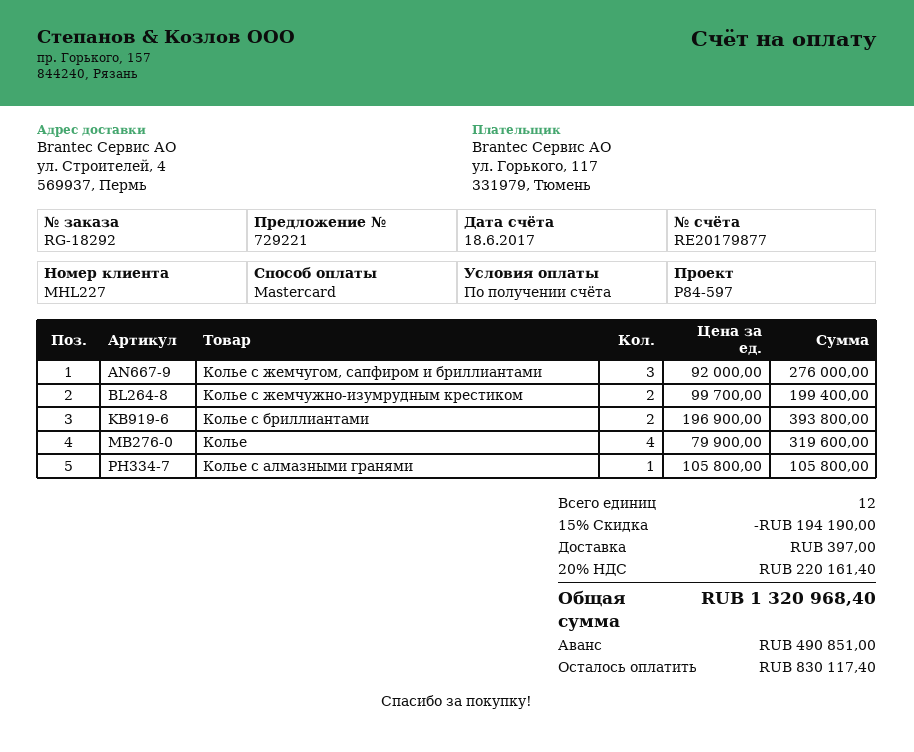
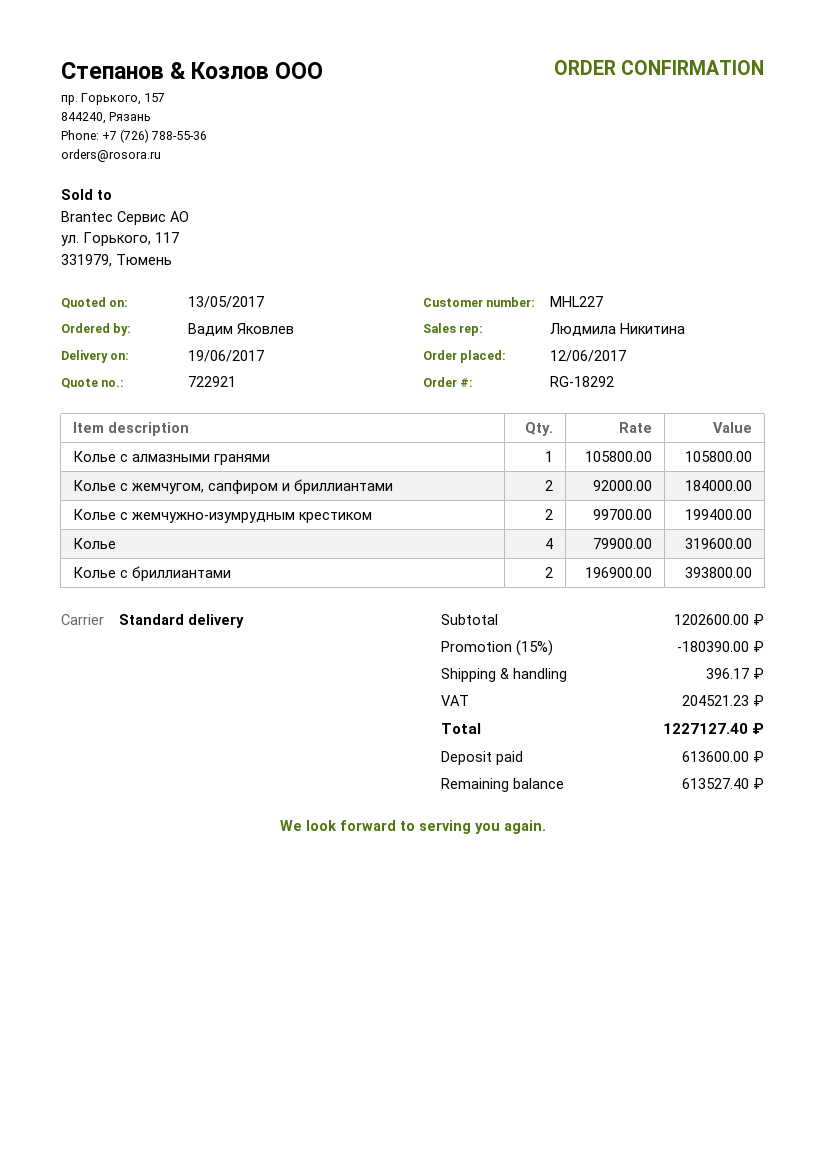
quote number: 729221 -> 722921
Колье с жемчугом, сапфиром и бриллиантами: 3 x 92000.00 = 276000.00 -> 2 x 92000.00 = 184000.00
discount: 15% = 194190.00 -> 15% = 180390.00
shipping: 397.00 -> 396.17
tax: 220161.40 -> 204521.23
total: 1320968.40 -> 1227127.40
deposit: 490851.00 -> 613600.00
balance: 830117.40 -> 613527.40

